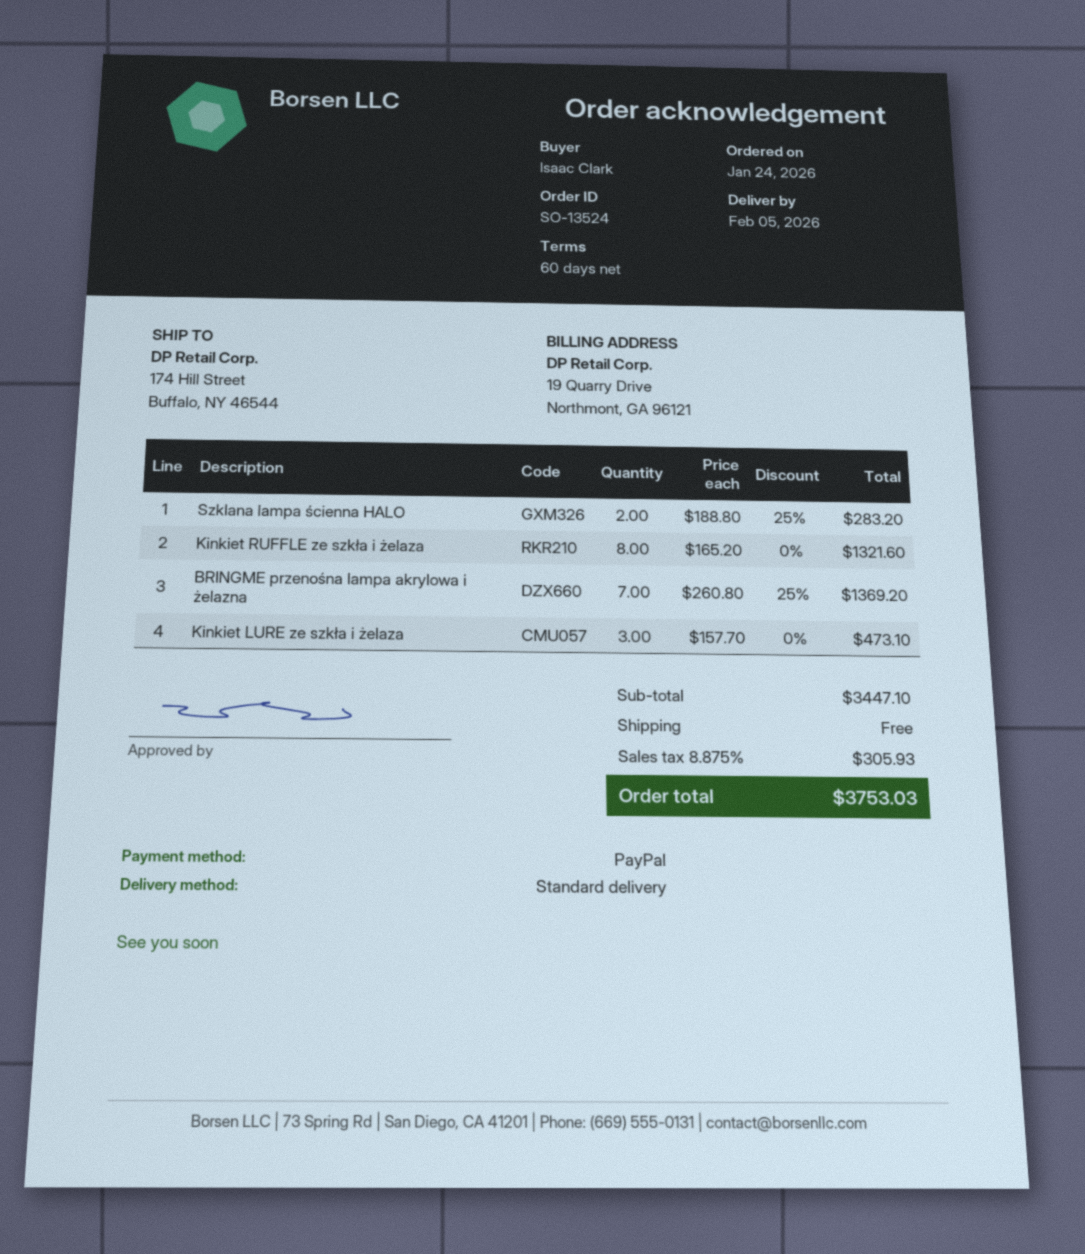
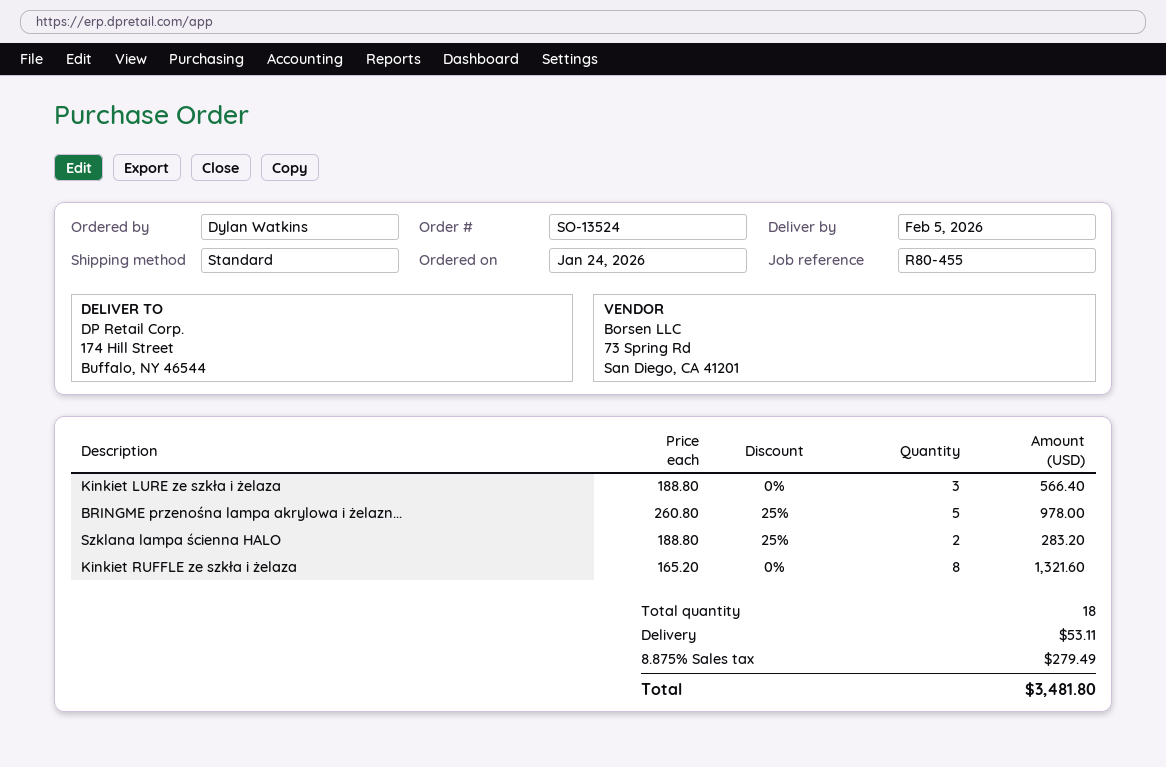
ordered by: Isaac Clark -> Dylan Watkins
BRINGME przenośna lampa akrylowa i żelazna: 7 x 260.80 - 25% = 1369.20 -> 5 x 260.80 - 25% = 978.00
Kinkiet LURE ze szkła i żelaza: 3 x 157.70 = 473.10 -> 3 x 188.80 = 566.40
shipping: 0.00 -> 53.11
tax: 8.875% = 305.93 -> 8.875% = 279.49
total: 3753.03 -> 3481.80

